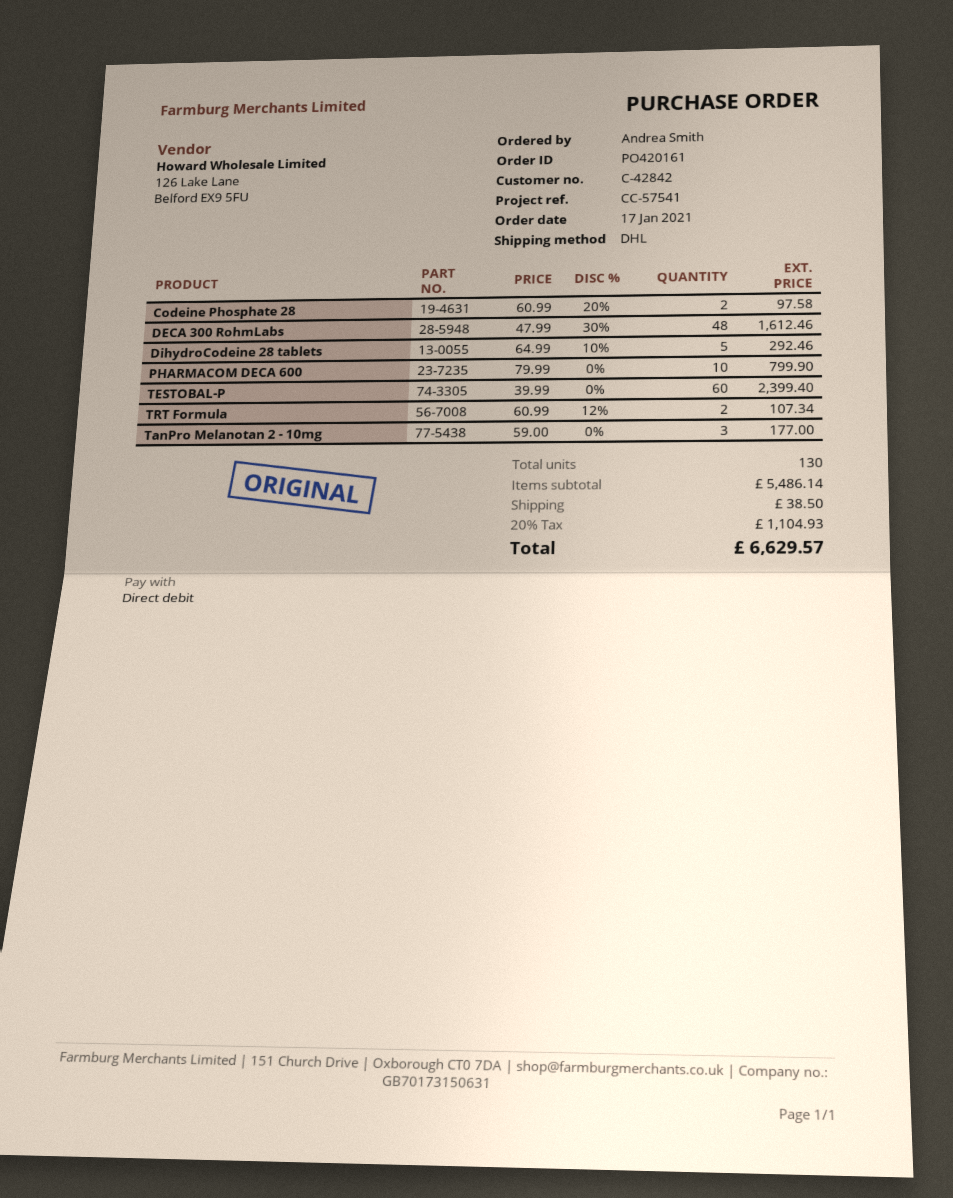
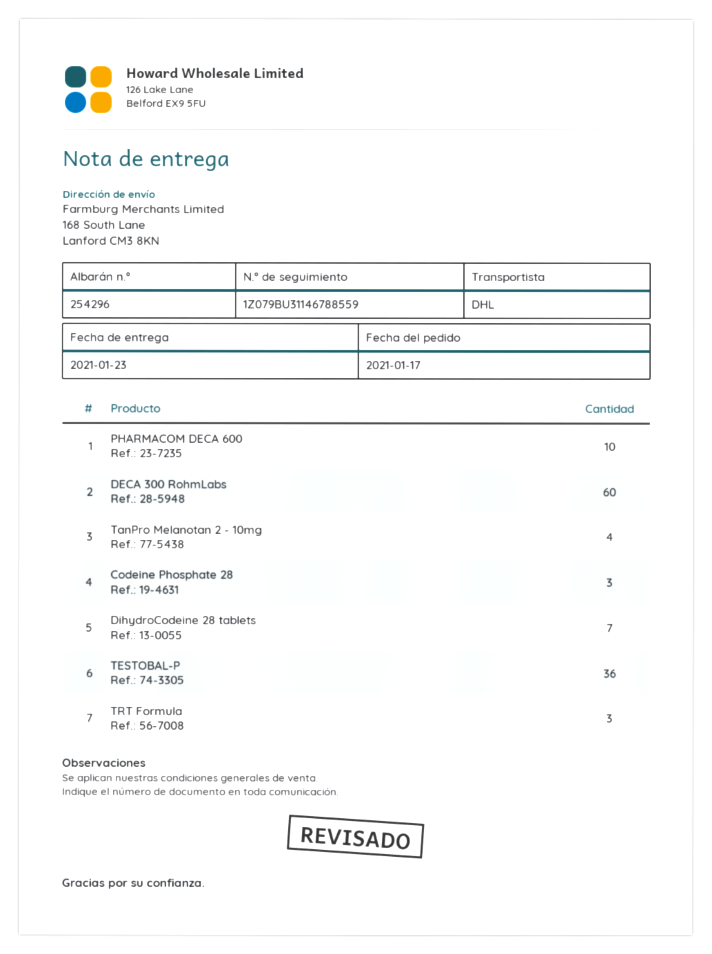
Codeine Phosphate 28: 2 -> 3
DECA 300 RohmLabs: 48 -> 60
DihydroCodeine 28 tablets: 5 -> 7
TESTOBAL-P: 60 -> 36
TRT Formula: 2 -> 3
TanPro Melanotan 2 - 10mg: 3 -> 4

